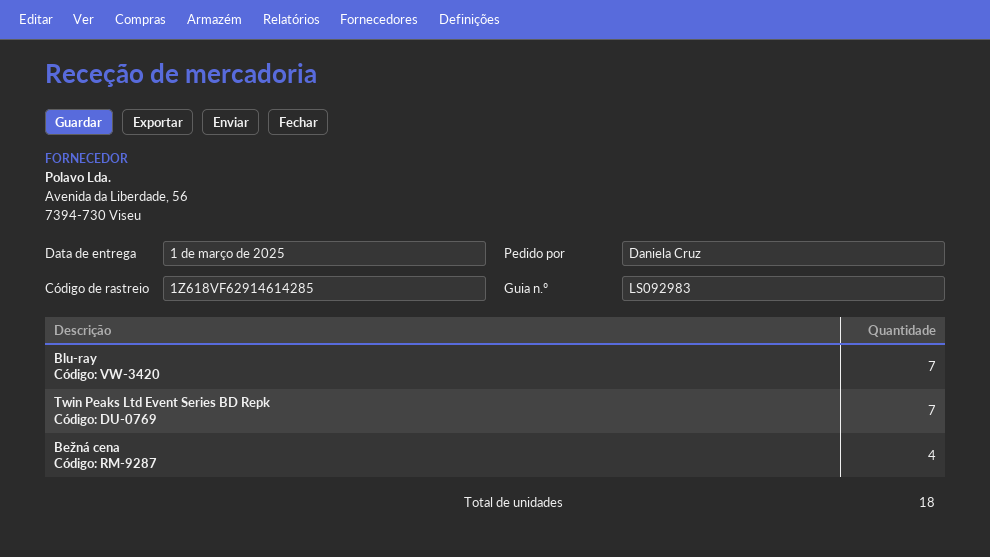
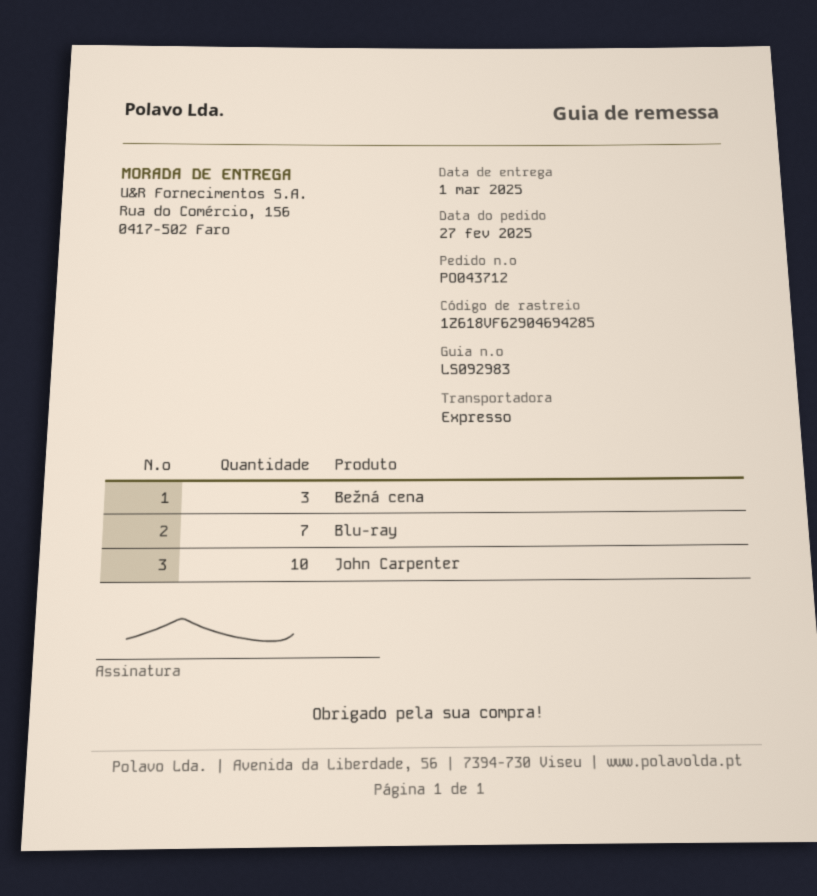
tracking number: 1Z618VF62914614285 -> 1Z618VF62904694285
Twin Peaks Ltd Event Series BD Repk: 7 -> none
Bežná cena: 4 -> 3
John Carpenter: none -> 10

